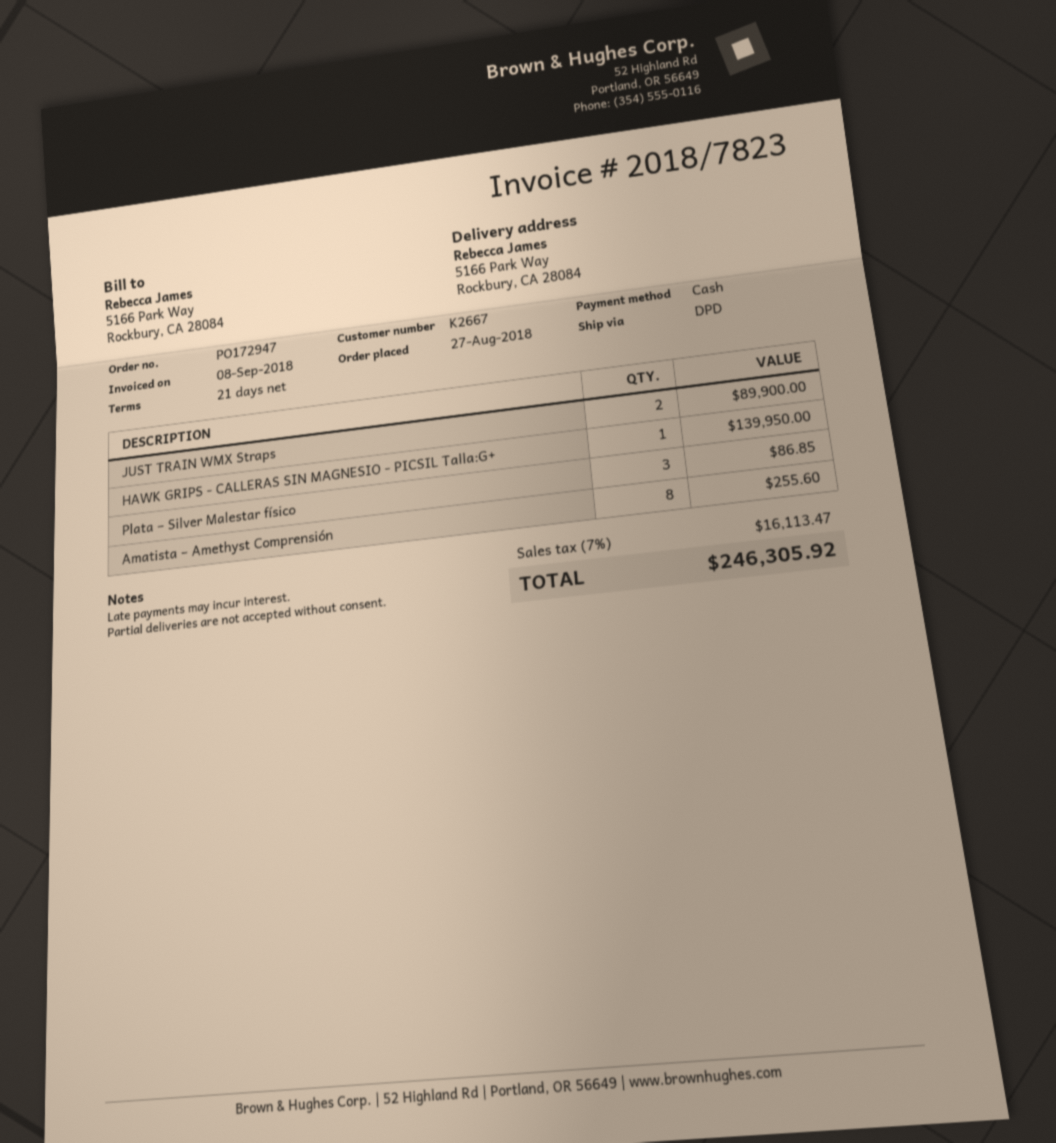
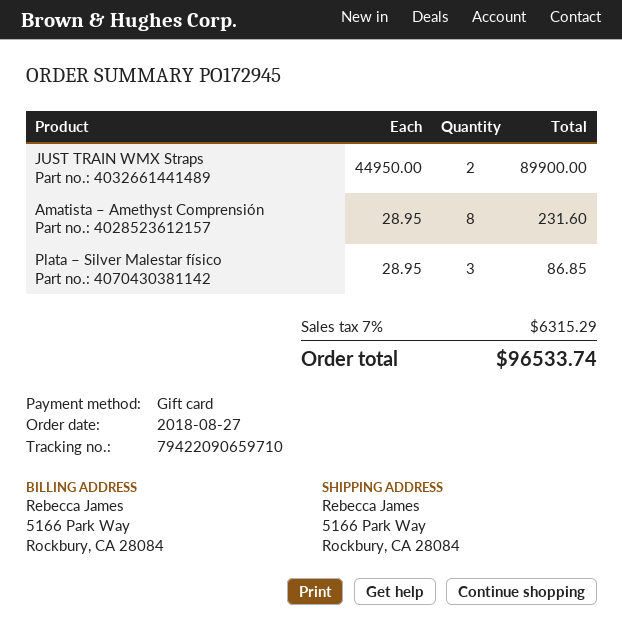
order number: PO172947 -> PO172945
payment method: cash -> gift card
HAWK GRIPS - CALLERAS SIN MAGNESIO - PICSIL Talla:G+: 1 for 139950.00 -> none
Amatista – Amethyst Comprensión: 8 for 255.60 -> 8 for 231.60
tax: 7% = 16113.47 -> 7% = 6315.29
total: 246305.92 -> 96533.74

